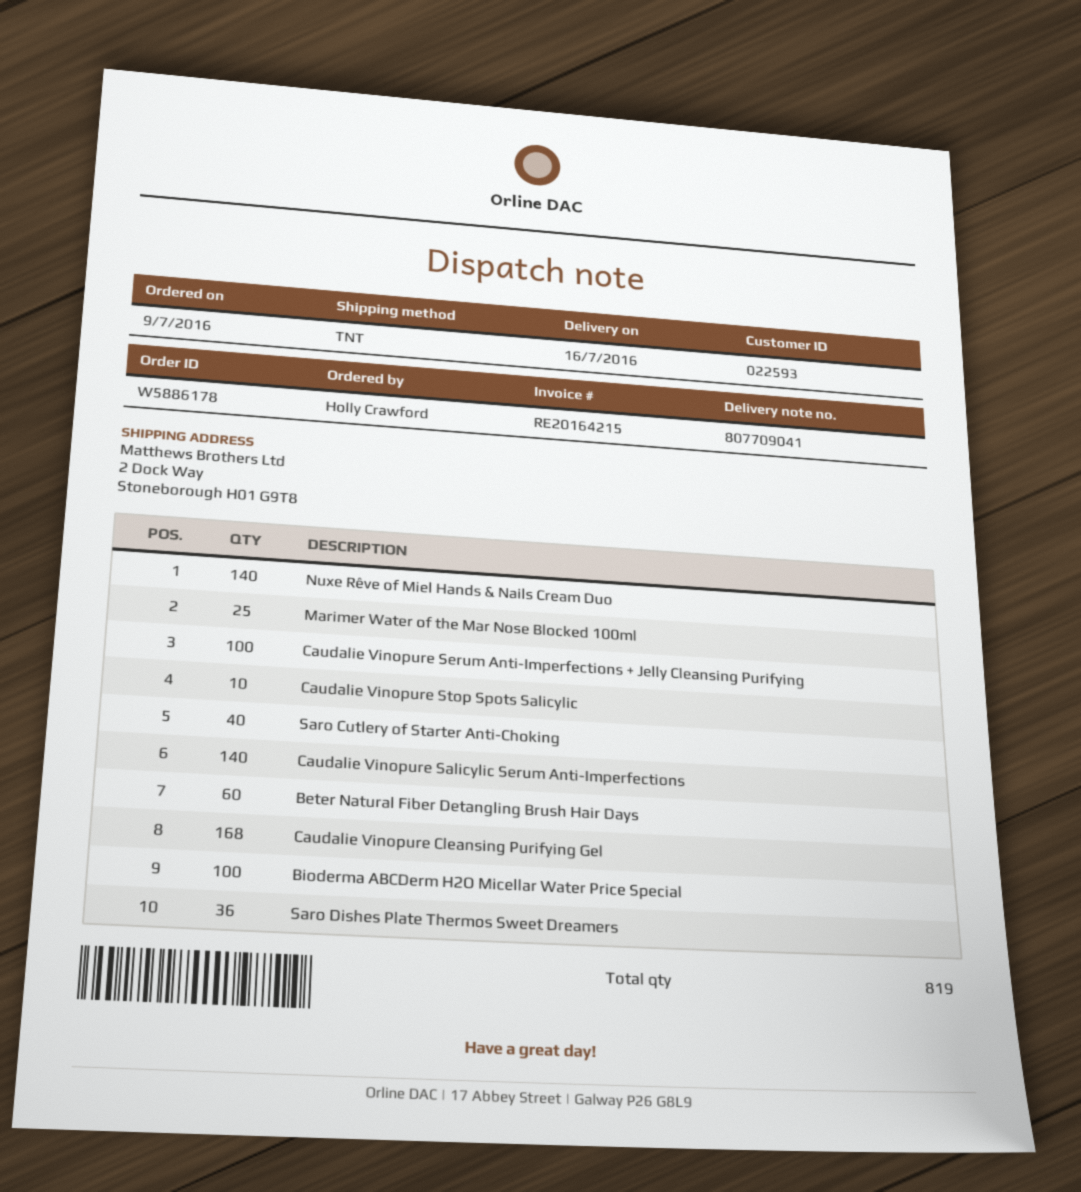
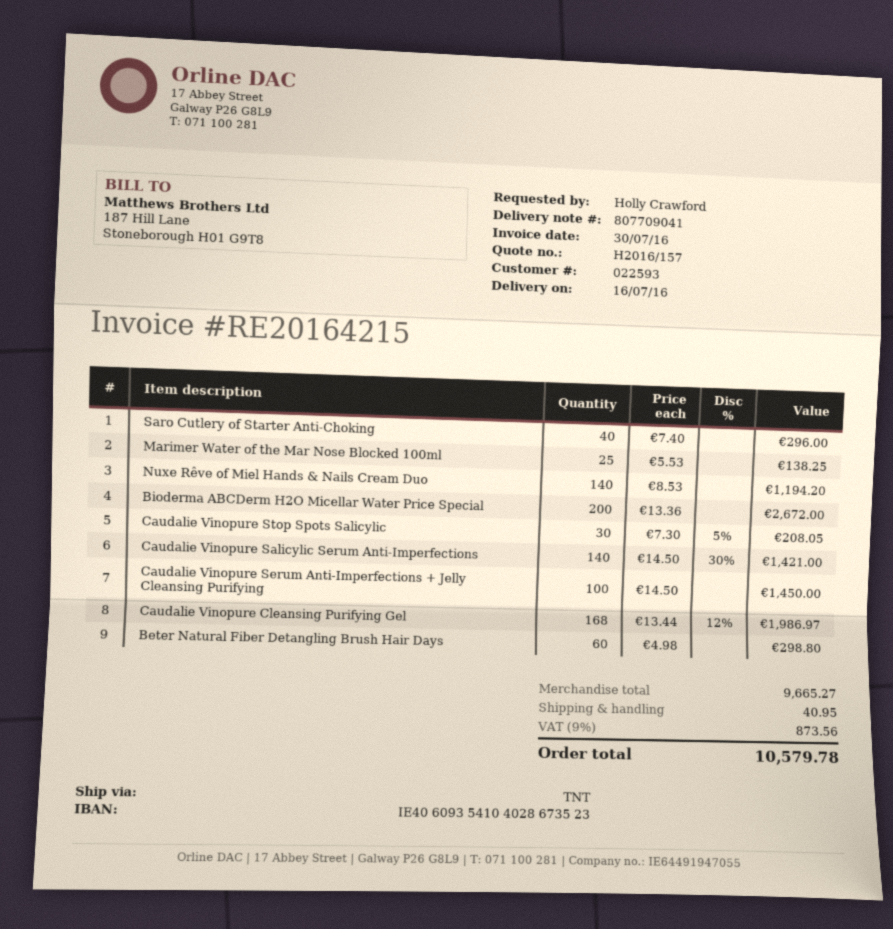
Caudalie Vinopure Stop Spots Salicylic: 10 -> 30
Bioderma ABCDerm H2O Micellar Water Price Special: 100 -> 200
Saro Dishes Plate Thermos Sweet Dreamers: 36 -> none

